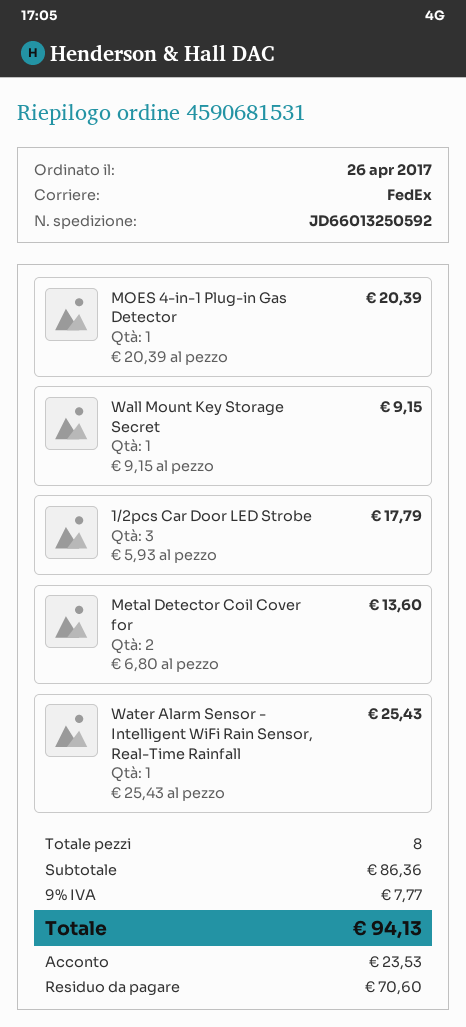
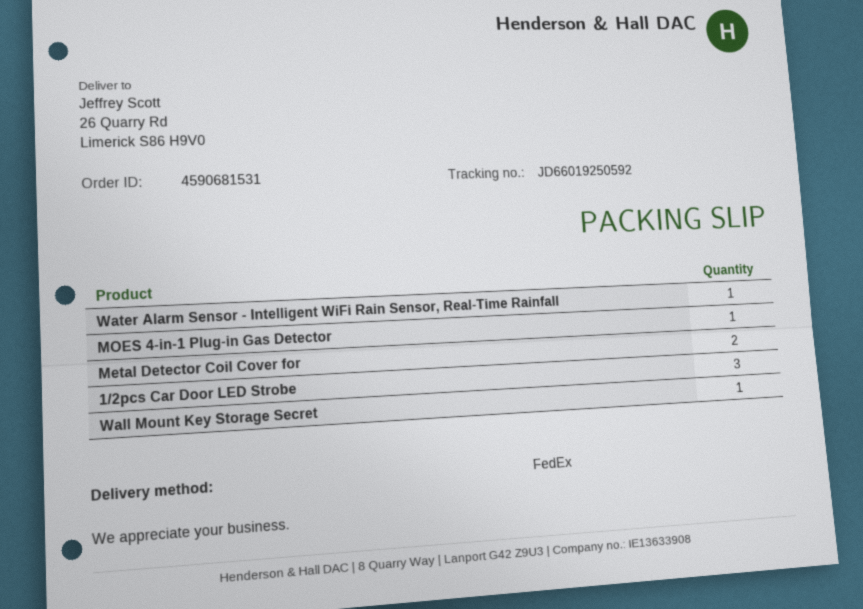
tracking number: JD66013250592 -> JD66019250592

